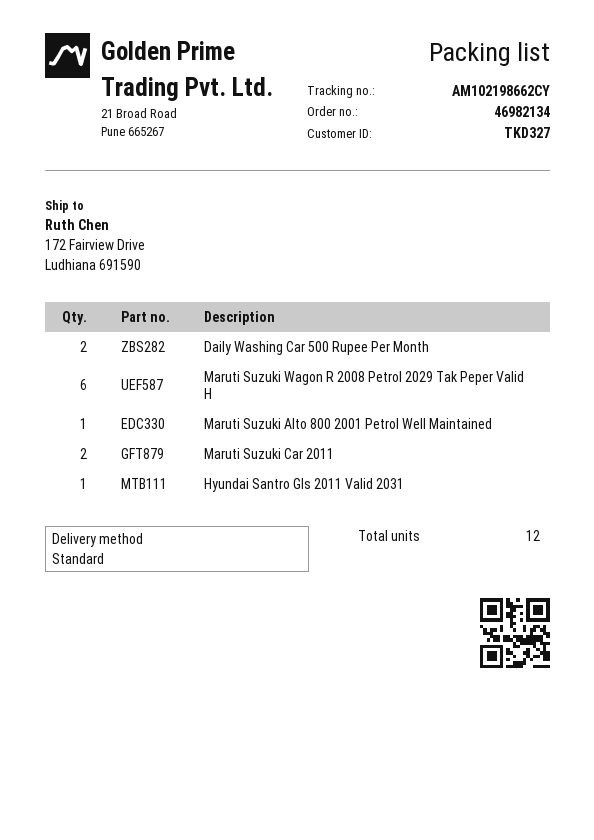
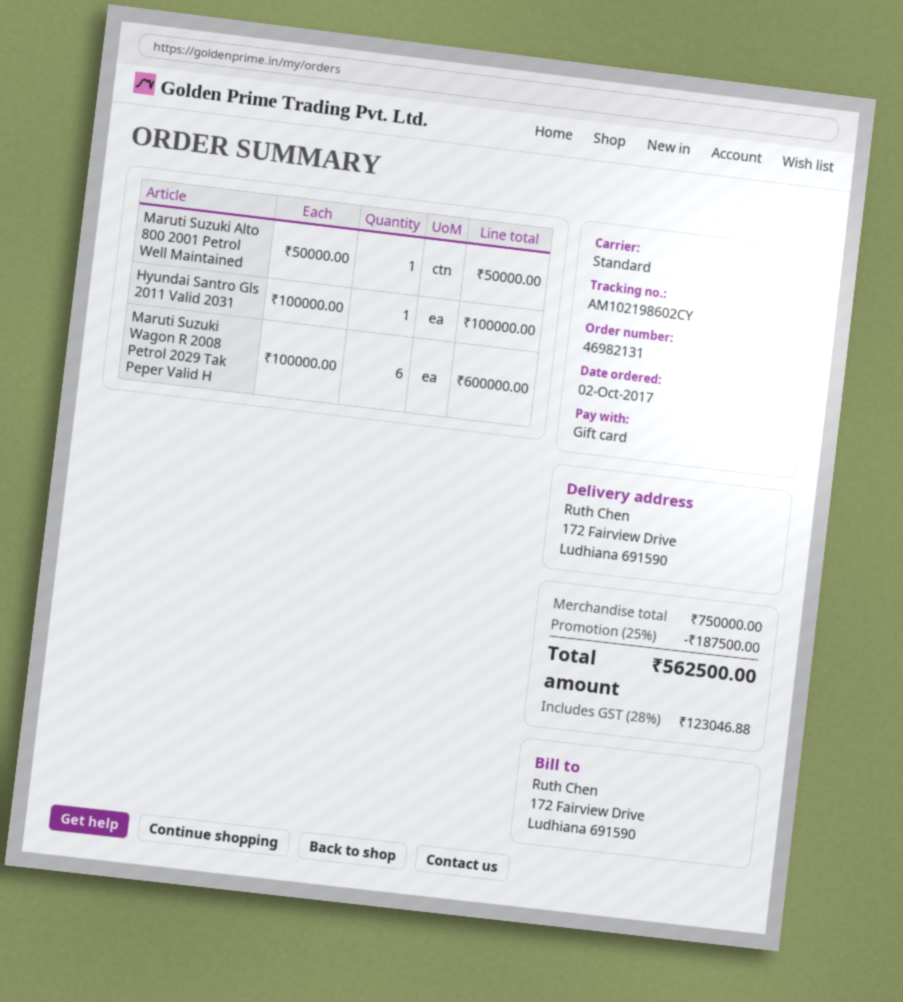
order number: 46982134 -> 46982131
tracking number: AM102198662CY -> AM102198602CY
Daily Washing Car 500 Rupee Per Month: 2 -> none
Maruti Suzuki Car 2011: 2 -> none

